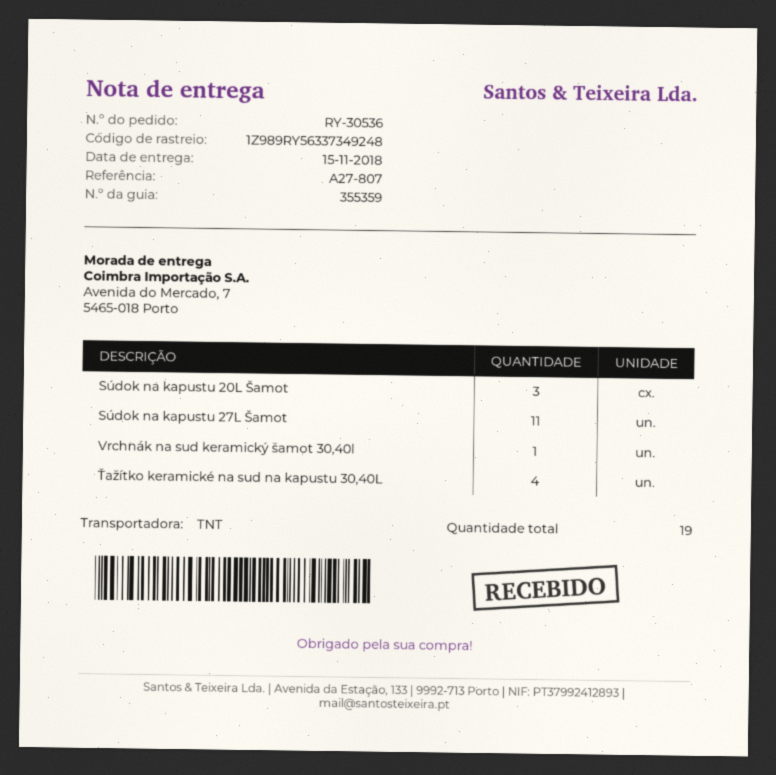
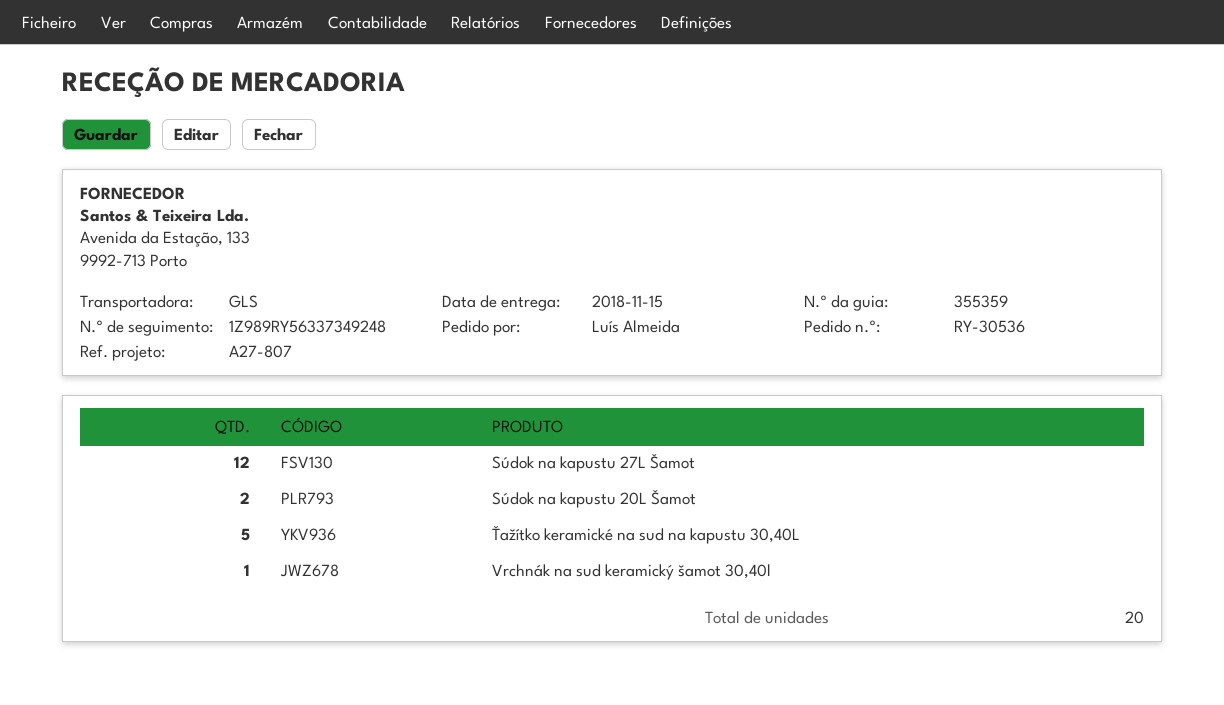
shipping method: TNT -> GLS
Súdok na kapustu 20L Šamot: 3 -> 2
Súdok na kapustu 27L Šamot: 11 -> 12
Ťažítko keramické na sud na kapustu 30,40L: 4 -> 5
total quantity: 19 -> 20

